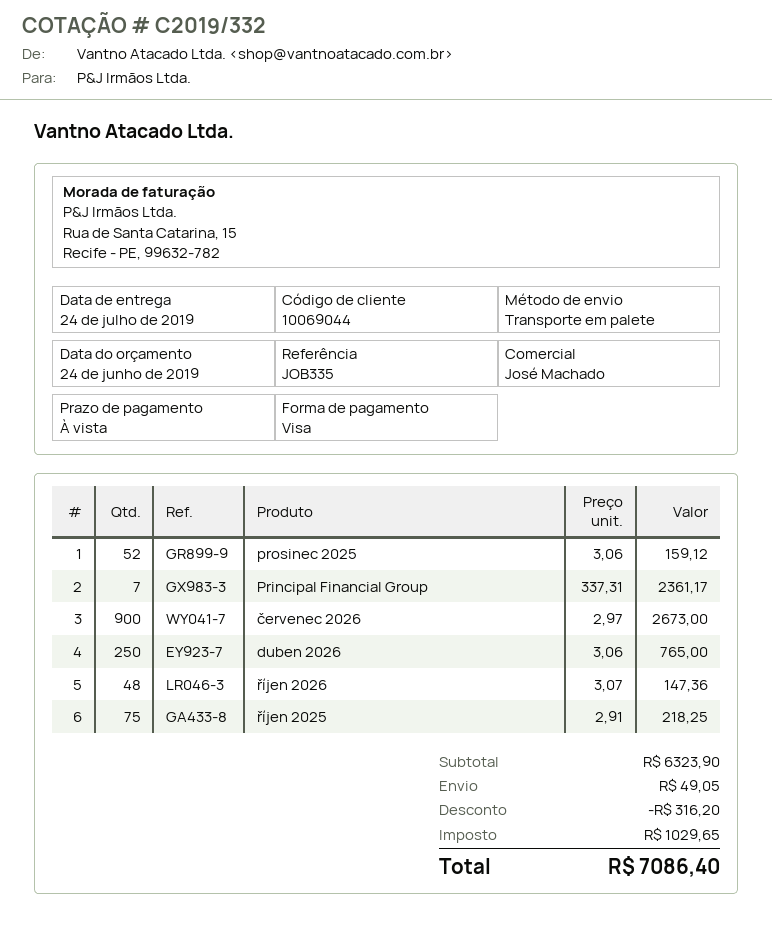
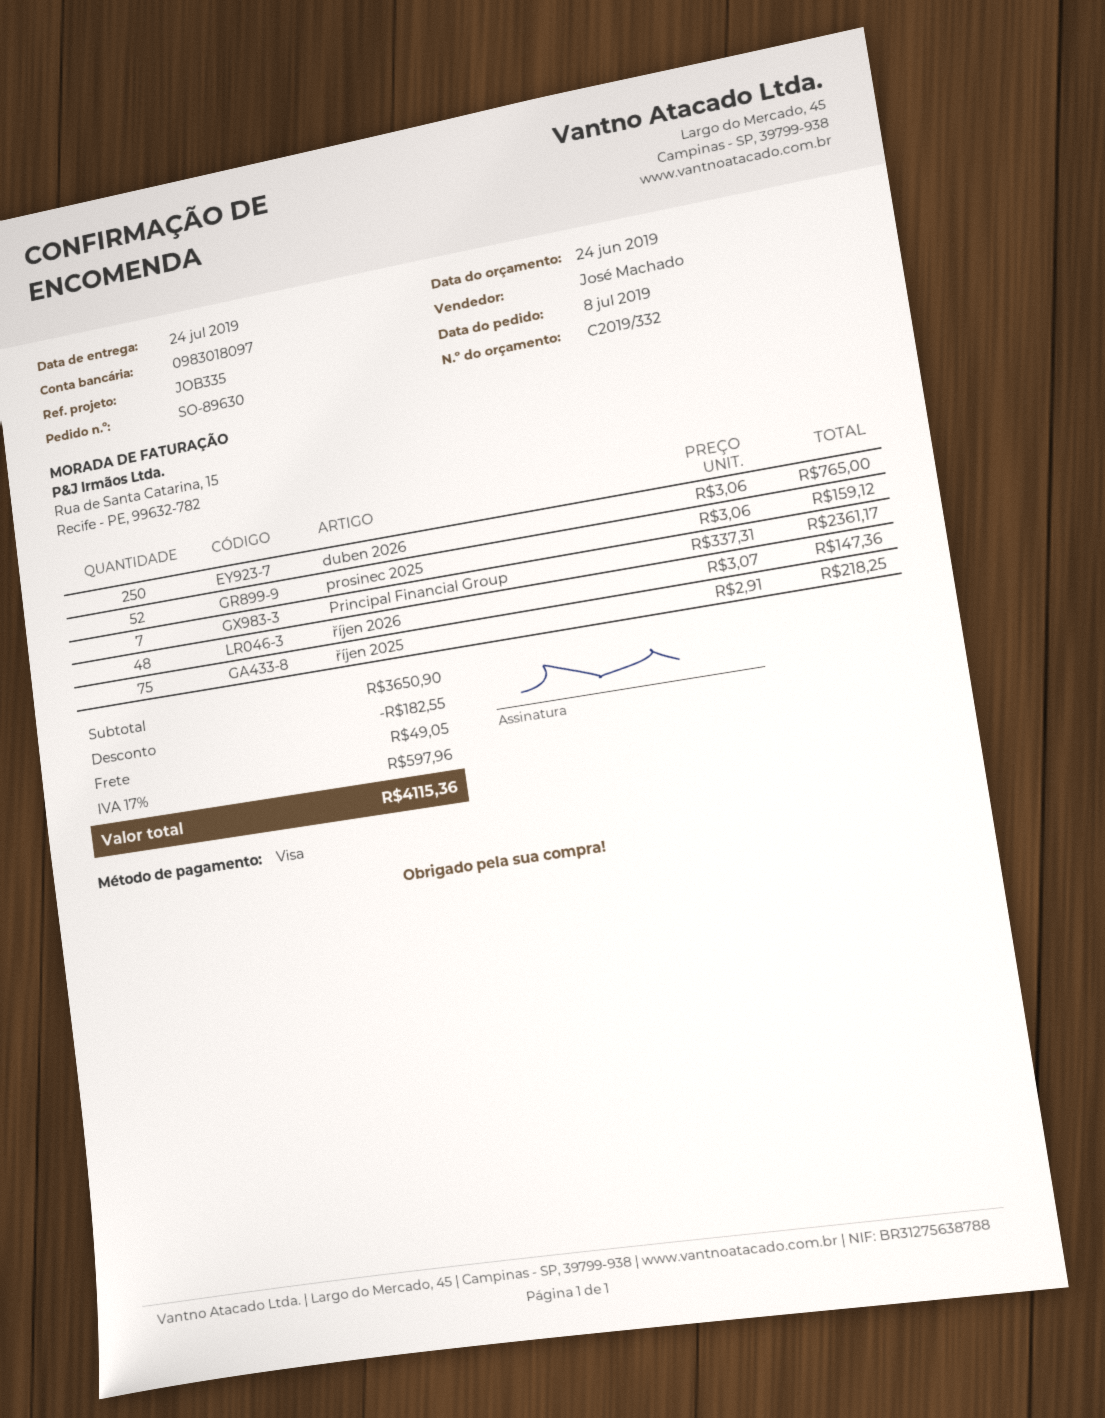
červenec 2026: 900 x 2.97 = 2673.00 -> none
subtotal: 6323.90 -> 3650.90
discount: 316.20 -> 182.55
tax: 1029.65 -> 597.96
total: 7086.40 -> 4115.36

